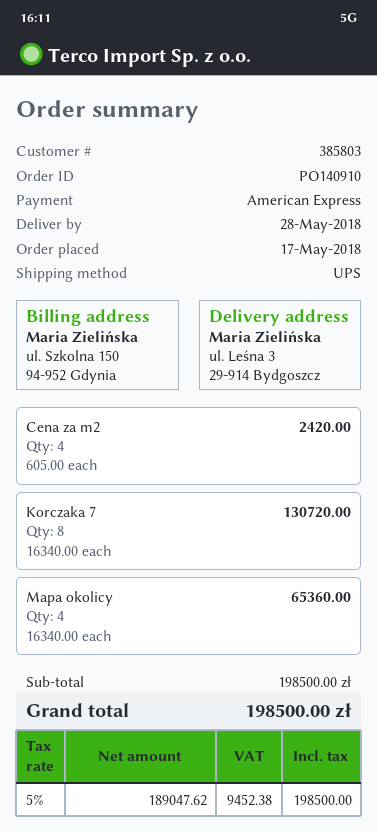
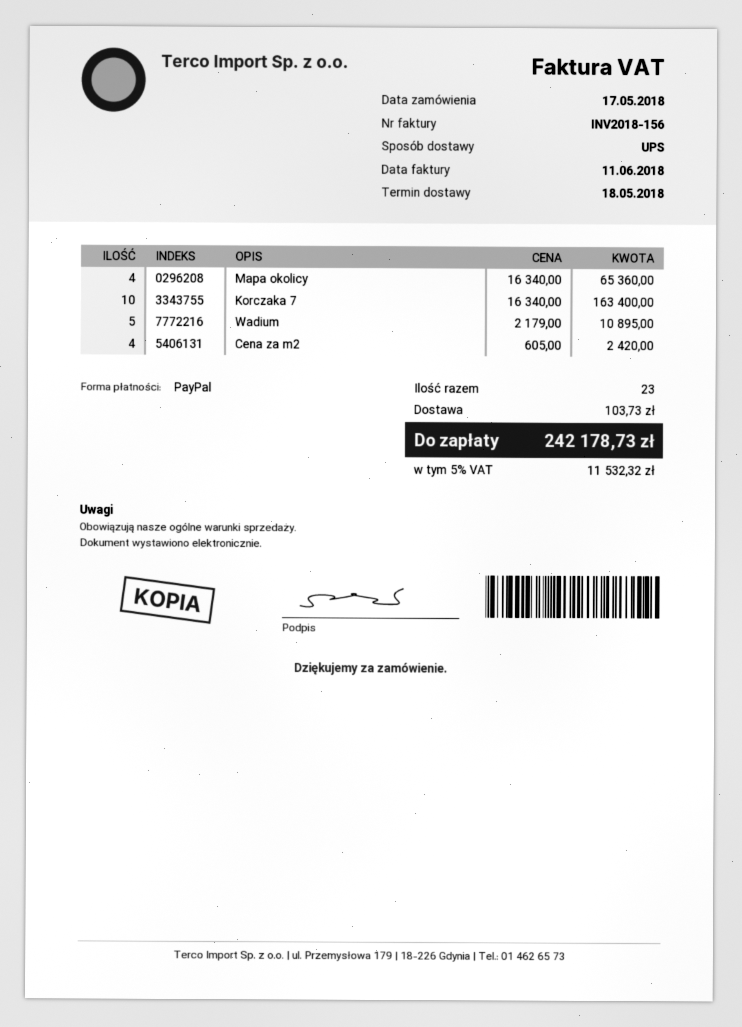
delivery date: 2018-05-28 -> 2018-05-18
payment method: American Express -> PayPal
Korczaka 7: 8 x 16340.00 = 130720.00 -> 10 x 16340.00 = 163400.00
Wadium: none -> 5 x 2179.00 = 10895.00
shipping: none -> 103.73
tax: 5% = 9452.38 -> 5% = 11532.32
total: 198500.00 -> 242178.73

